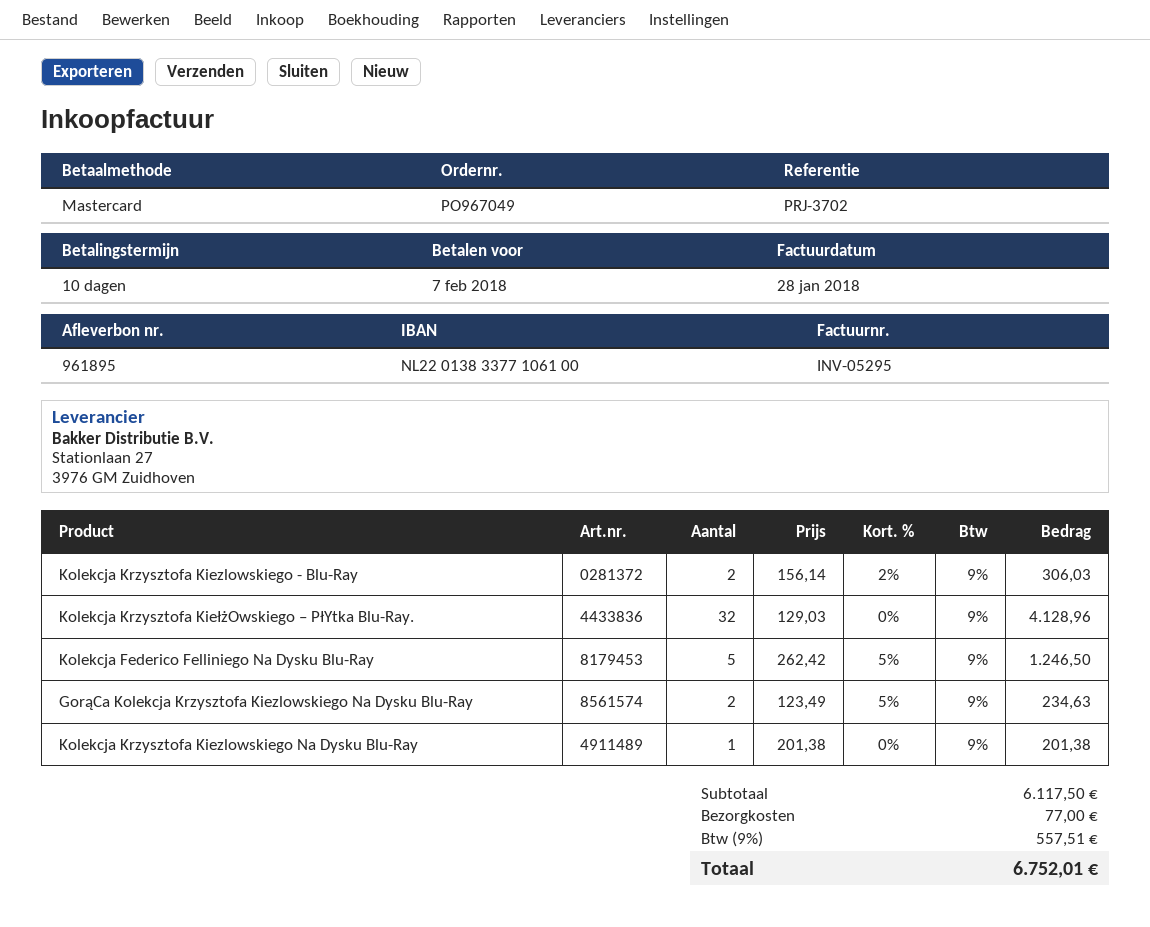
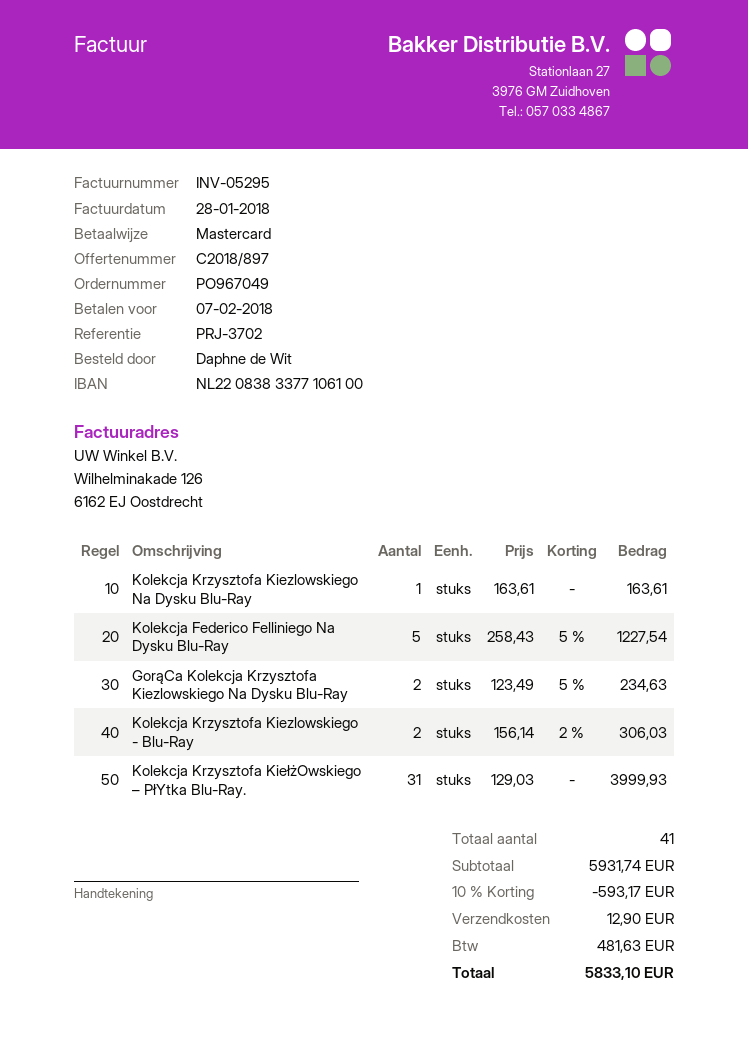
bank account: NL2201383377106100 -> NL2208383377106100
Kolekcja Krzysztofa KiełżOwskiego – PłYtka Blu-Ray.: 32 x 129.03 = 4128.96 -> 31 x 129.03 = 3999.93
Kolekcja Federico Felliniego Na Dysku Blu-Ray: 5 x 262.42 - 5% = 1246.50 -> 5 x 258.43 - 5% = 1227.54
Kolekcja Krzysztofa Kiezlowskiego Na Dysku Blu-Ray: 1 x 201.38 = 201.38 -> 1 x 163.61 = 163.61
subtotal: 6117.50 -> 5931.74
discount: none -> 10% = 593.17
shipping: 77.00 -> 12.90
tax: 557.51 -> 481.63
total: 6752.01 -> 5833.10

